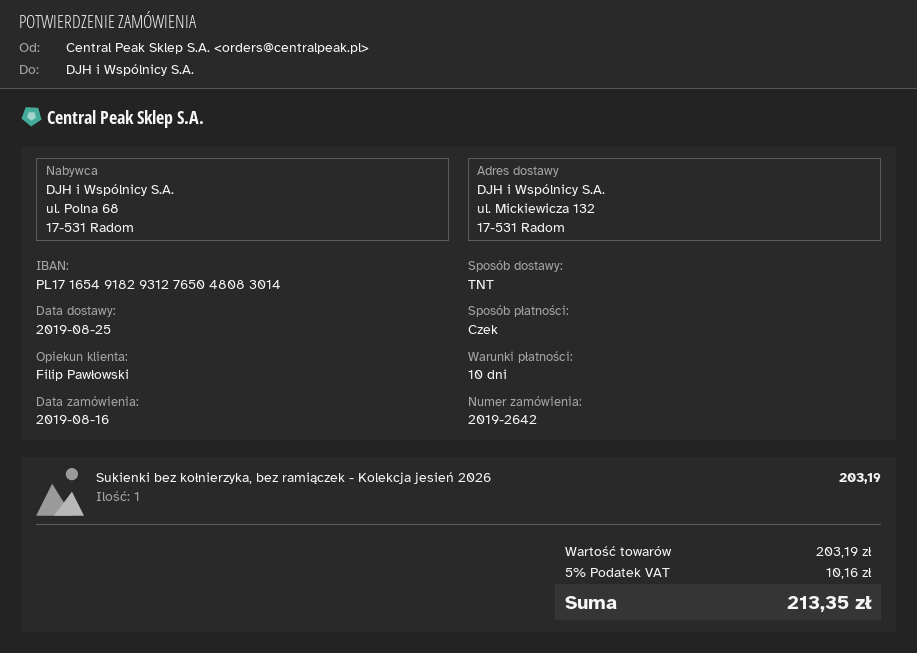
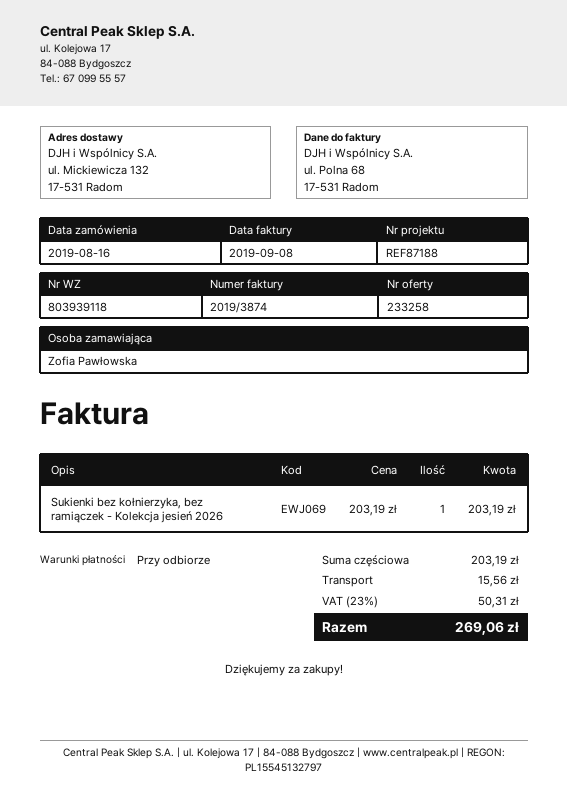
payment terms: 10 days -> on receipt
shipping: none -> 15.56
tax: 5% = 10.16 -> 23% = 50.31
total: 213.35 -> 269.06

